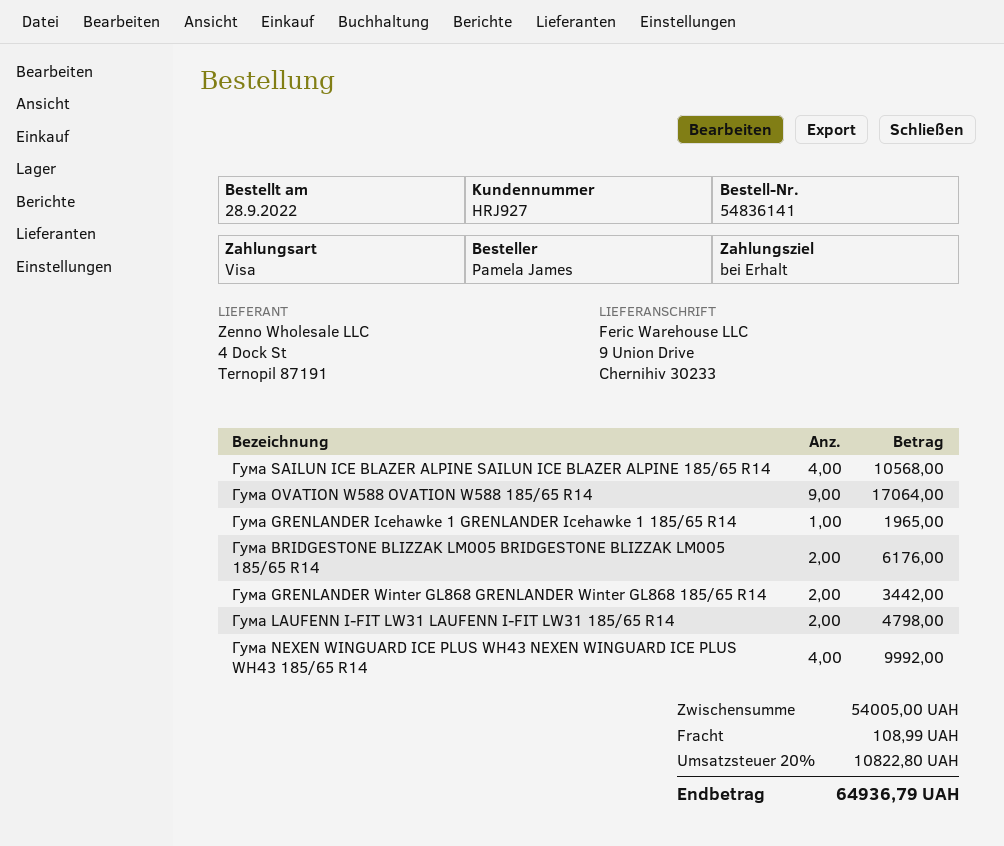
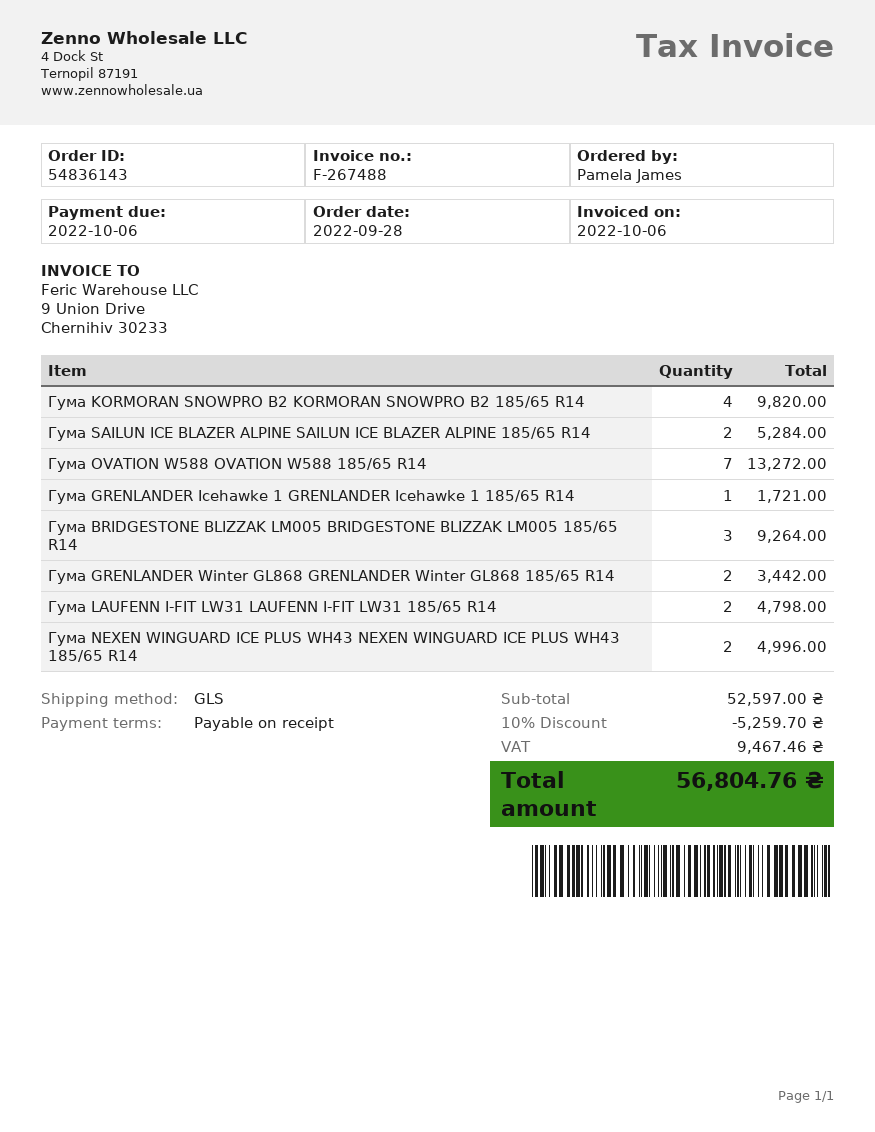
order number: 54836141 -> 54836143
Гума SAILUN ICE BLAZER ALPINE SAILUN ICE BLAZER ALPINE 185/65 R14: 4 for 10568.00 -> 2 for 5284.00
Гума OVATION W588 OVATION W588 185/65 R14: 9 for 17064.00 -> 7 for 13272.00
Гума GRENLANDER Icehawke 1 GRENLANDER Icehawke 1 185/65 R14: 1 for 1965.00 -> 1 for 1721.00
Гума BRIDGESTONE BLIZZAK LM005 BRIDGESTONE BLIZZAK LM005 185/65 R14: 2 for 6176.00 -> 3 for 9264.00
Гума NEXEN WINGUARD ICE PLUS WH43 NEXEN WINGUARD ICE PLUS WH43 185/65 R14: 4 for 9992.00 -> 2 for 4996.00
Гума KORMORAN SNOWPRO B2 KORMORAN SNOWPRO B2 185/65 R14: none -> 4 for 9820.00
subtotal: 54005.00 -> 52597.00
discount: none -> 10% = 5259.70
shipping: 108.99 -> none
tax: 10822.80 -> 9467.46
total: 64936.79 -> 56804.76

